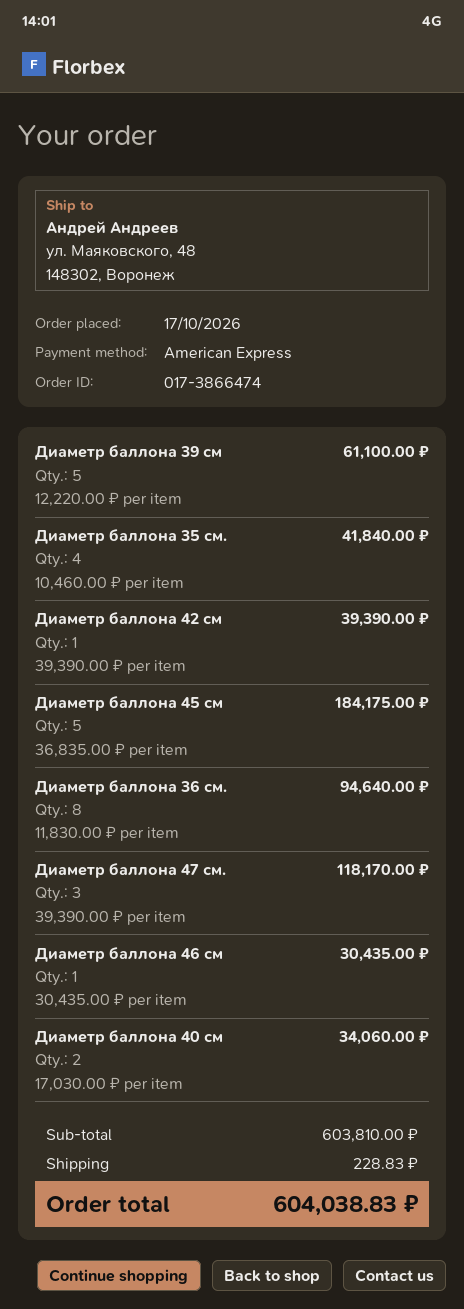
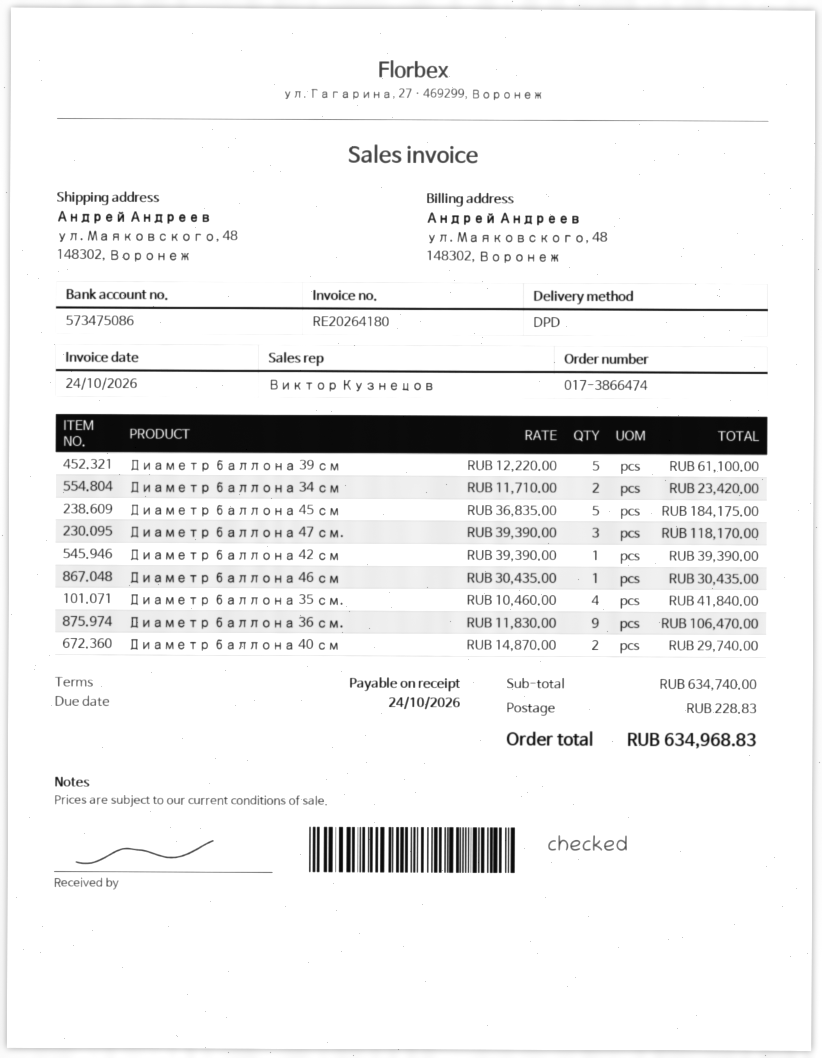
Диаметр баллона 36 см.: 8 x 11830.00 = 94640.00 -> 9 x 11830.00 = 106470.00
Диаметр баллона 40 см: 2 x 17030.00 = 34060.00 -> 2 x 14870.00 = 29740.00
Диаметр баллона 34 см: none -> 2 x 11710.00 = 23420.00
subtotal: 603810.00 -> 634740.00
total: 604038.83 -> 634968.83

